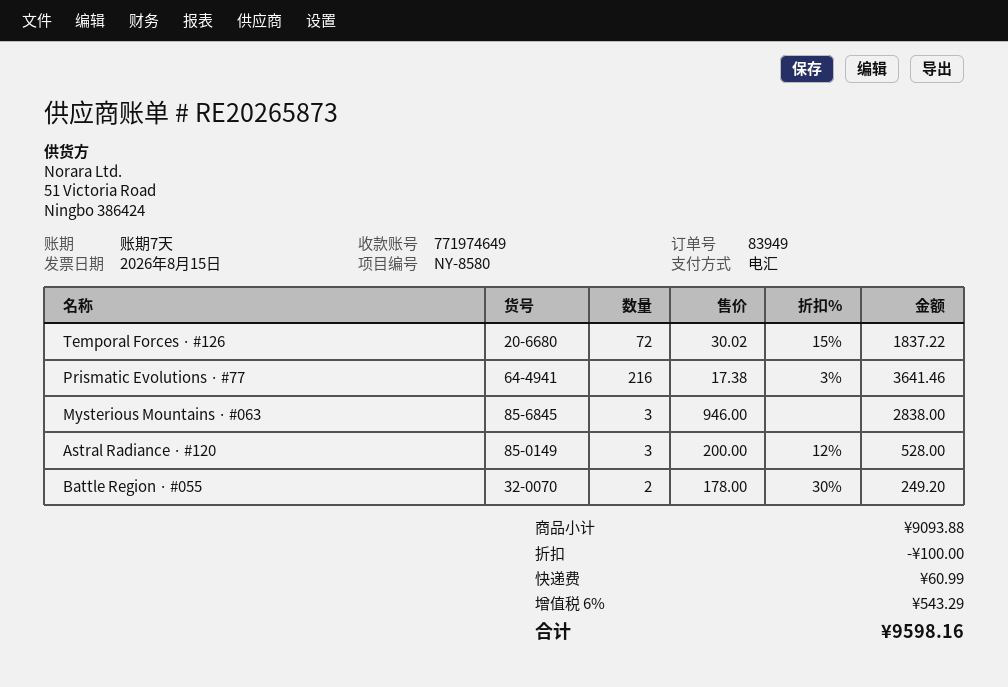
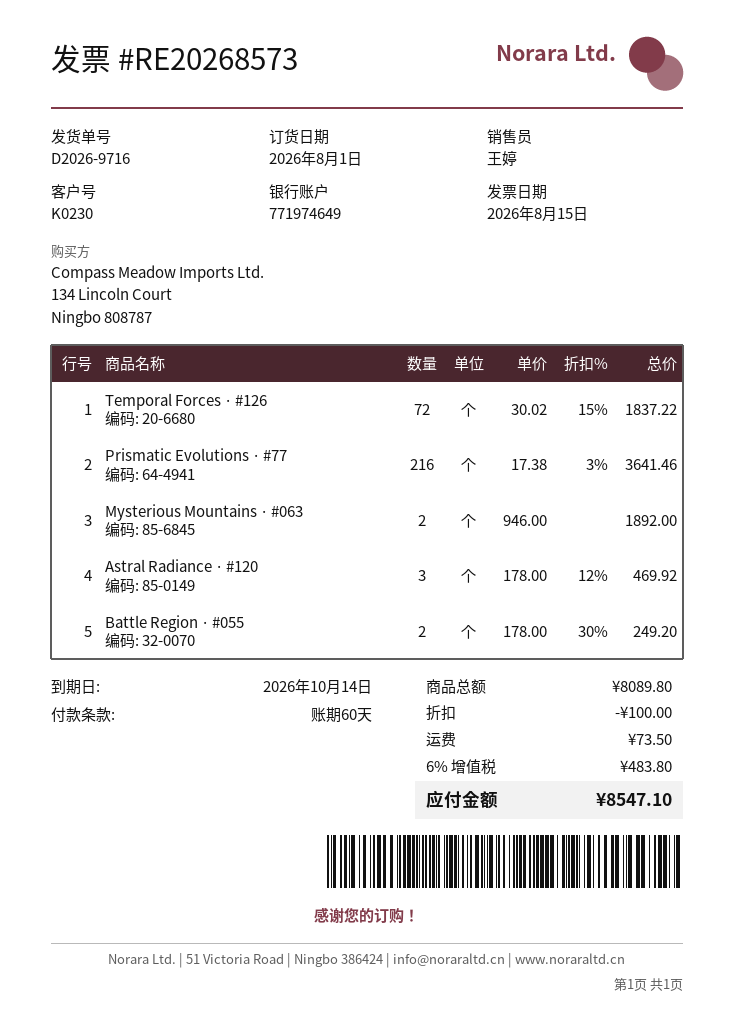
invoice number: RE20265873 -> RE20268573
payment terms: 7 days -> 60 days
Mysterious Mountains · #063: 3 x 946.00 = 2838.00 -> 2 x 946.00 = 1892.00
Astral Radiance · #120: 3 x 200.00 - 12% = 528.00 -> 3 x 178.00 - 12% = 469.92
subtotal: 9093.88 -> 8089.80
shipping: 60.99 -> 73.50
tax: 6% = 543.29 -> 6% = 483.80
total: 9598.16 -> 8547.10

